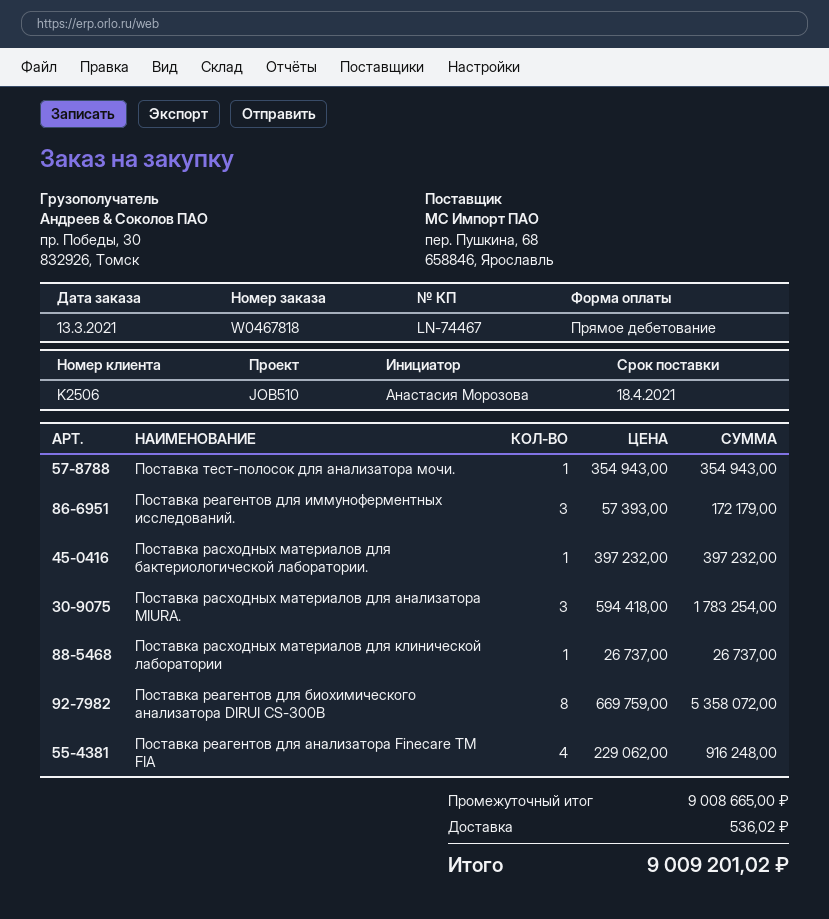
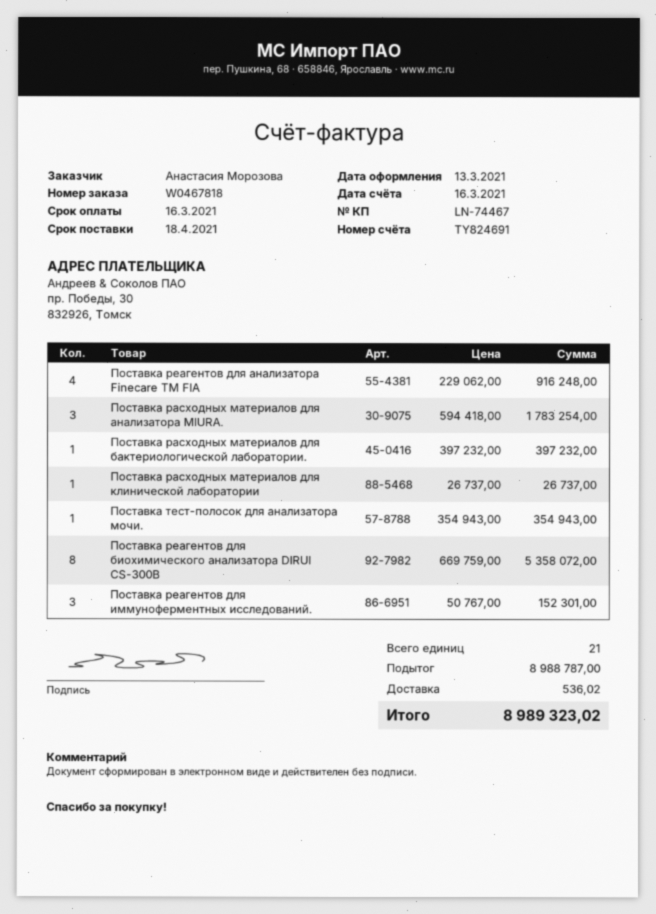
Поставка реагентов для иммуноферментных исследований.: 3 x 57393.00 = 172179.00 -> 3 x 50767.00 = 152301.00
subtotal: 9008665.00 -> 8988787.00
total: 9009201.02 -> 8989323.02

